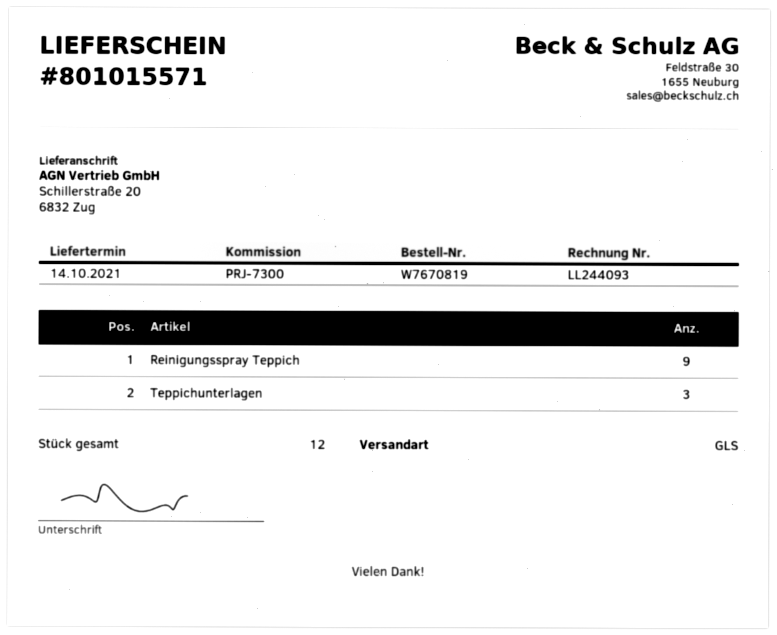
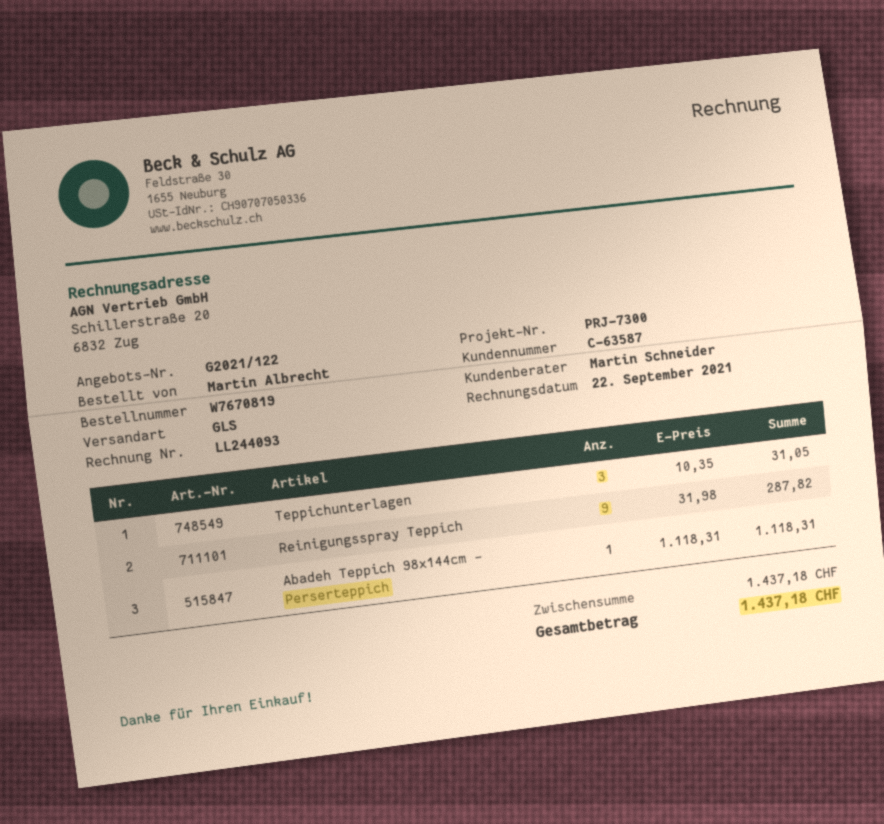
Abadeh Teppich 98x144cm - Perserteppich: none -> 1

